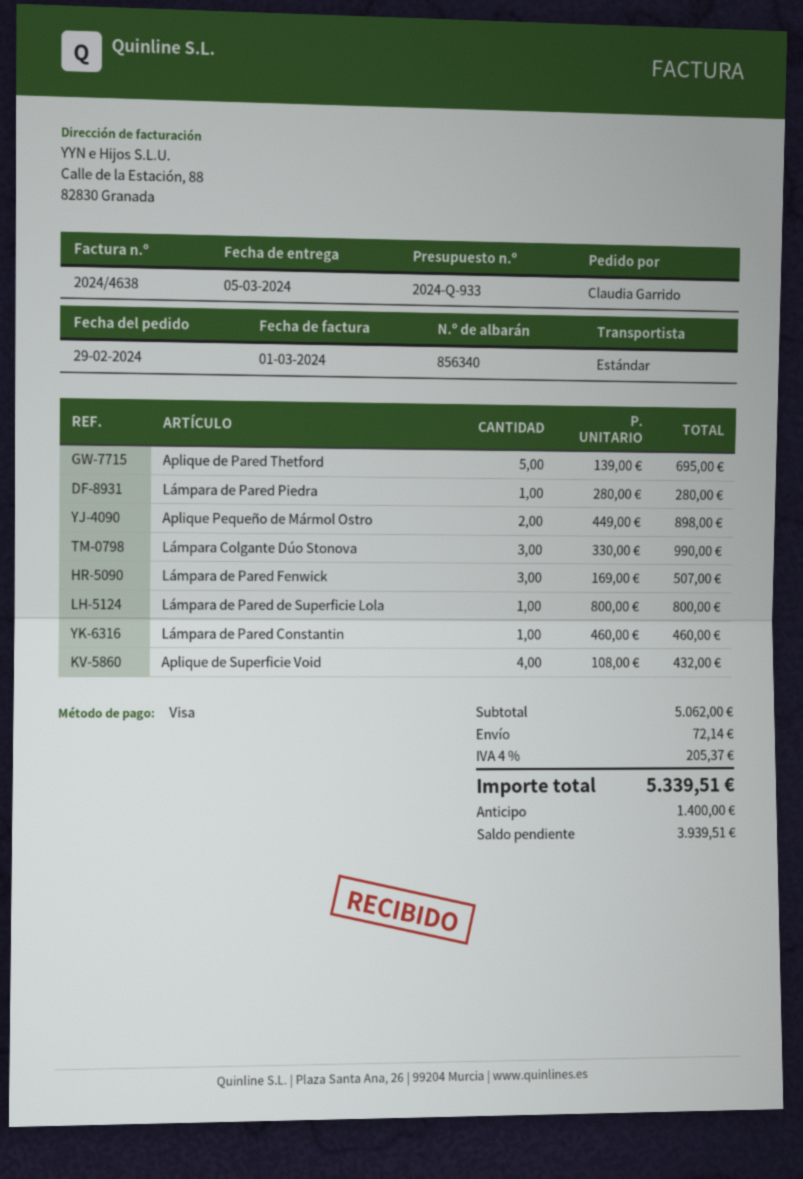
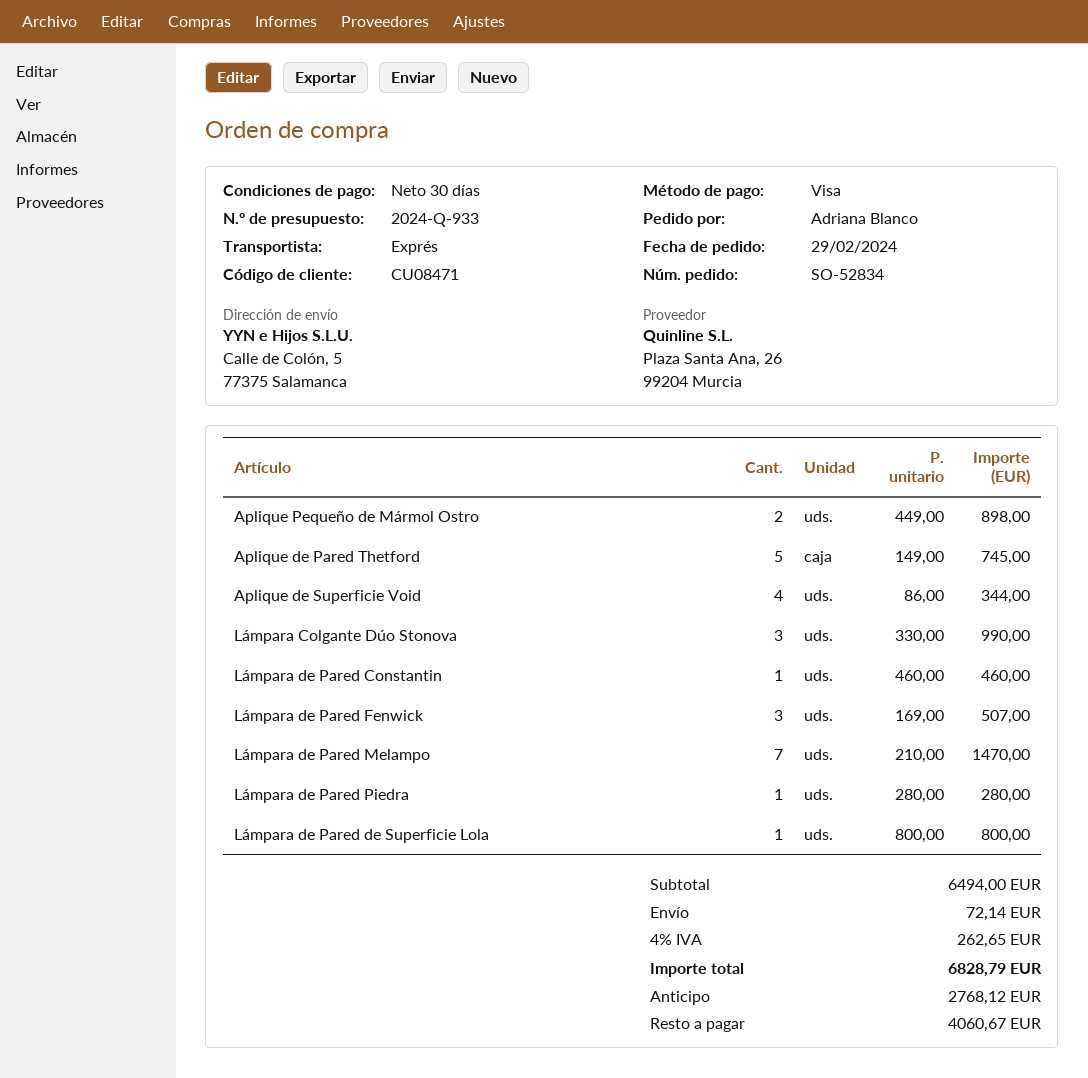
ordered by: Claudia Garrido -> Adriana Blanco
shipping method: standard -> express
Aplique de Pared Thetford: 5 x 139.00 = 695.00 -> 5 x 149.00 = 745.00
Aplique de Superficie Void: 4 x 108.00 = 432.00 -> 4 x 86.00 = 344.00
Lámpara de Pared Melampo: none -> 7 x 210.00 = 1470.00
subtotal: 5062.00 -> 6494.00
tax: 4% = 205.37 -> 4% = 262.65
total: 5339.51 -> 6828.79
deposit: 1400.00 -> 2768.12
balance: 3939.51 -> 4060.67

